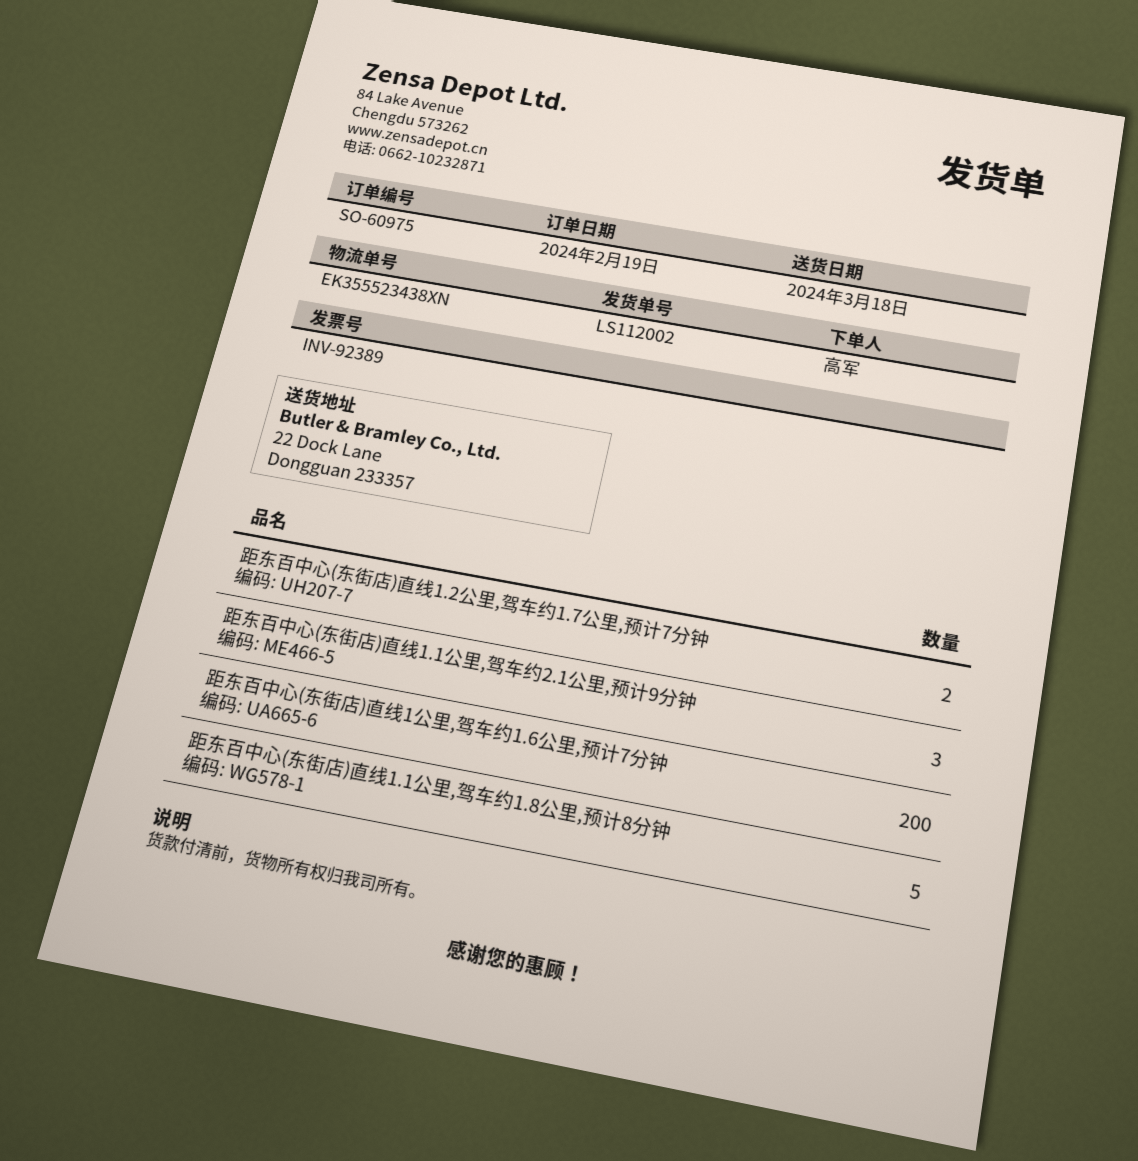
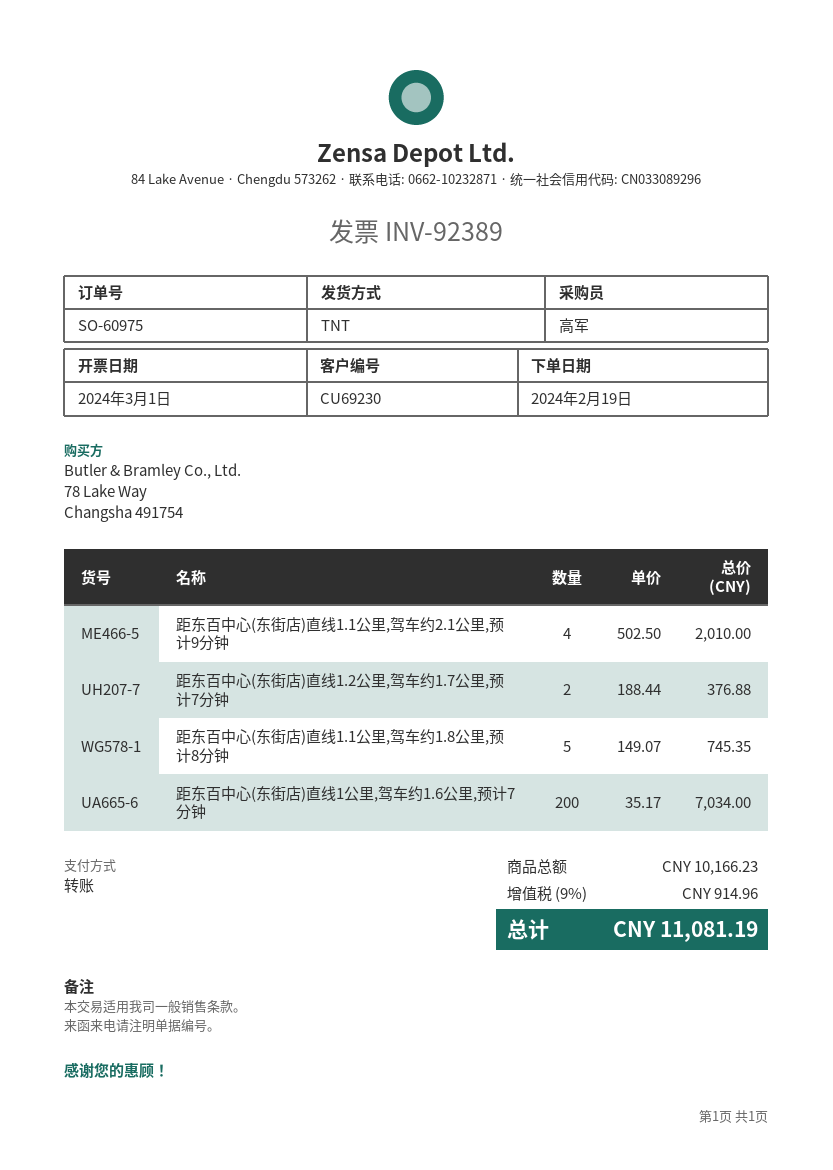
距东百中心(东街店)直线1.1公里,驾车约2.1公里,预计9分钟: 3 -> 4

